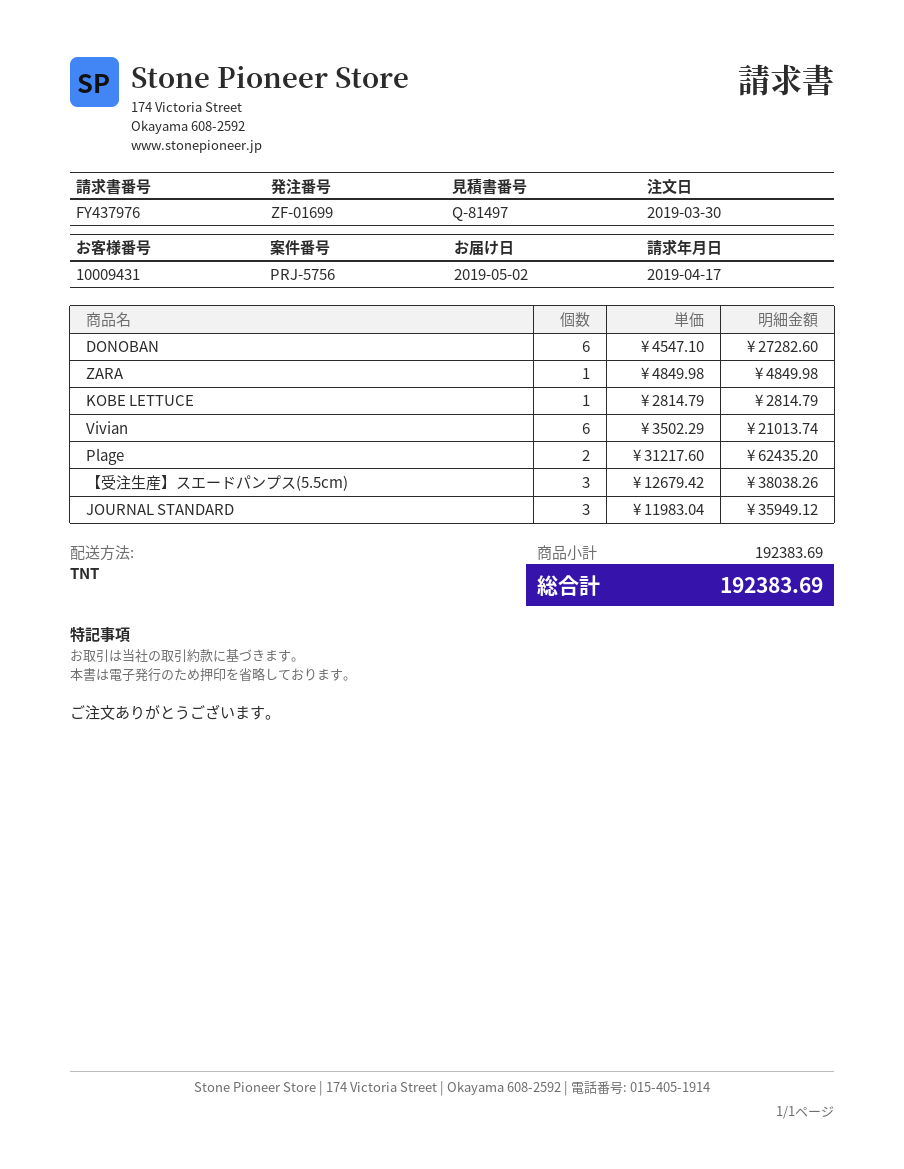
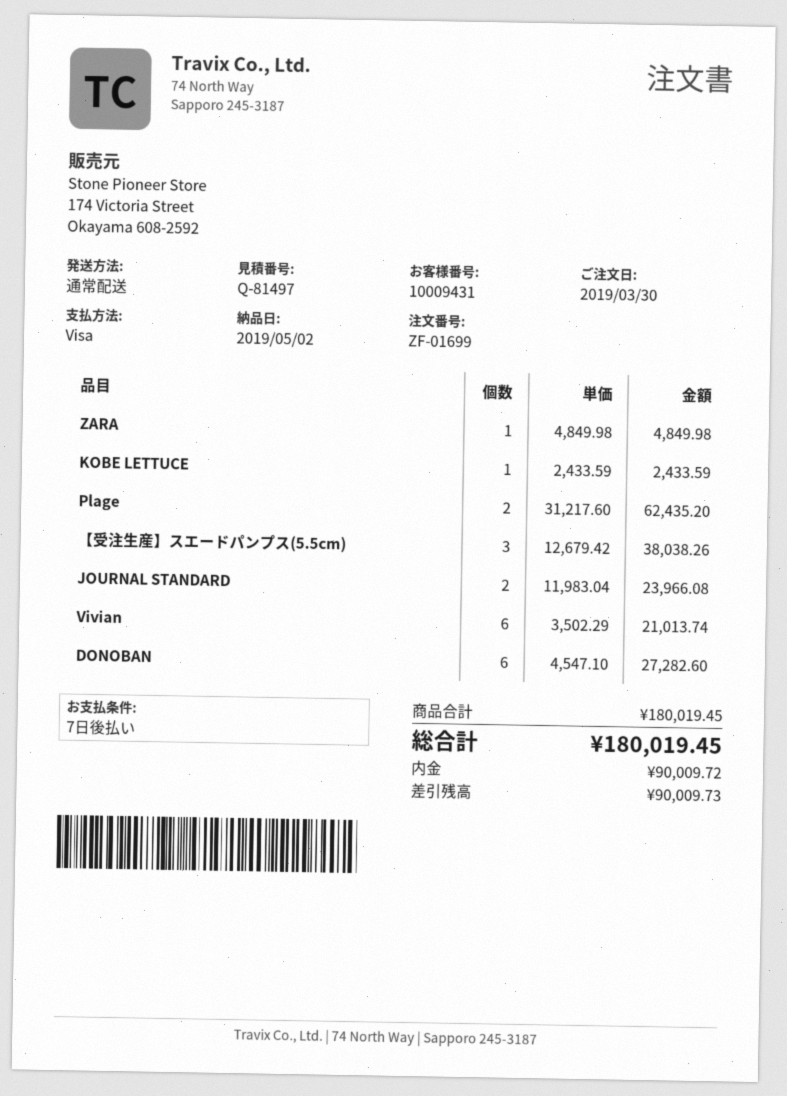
shipping method: TNT -> standard
KOBE LETTUCE: 1 x 2814.79 = 2814.79 -> 1 x 2433.59 = 2433.59
JOURNAL STANDARD: 3 x 11983.04 = 35949.12 -> 2 x 11983.04 = 23966.08
subtotal: 192383.69 -> 180019.45
total: 192383.69 -> 180019.45

